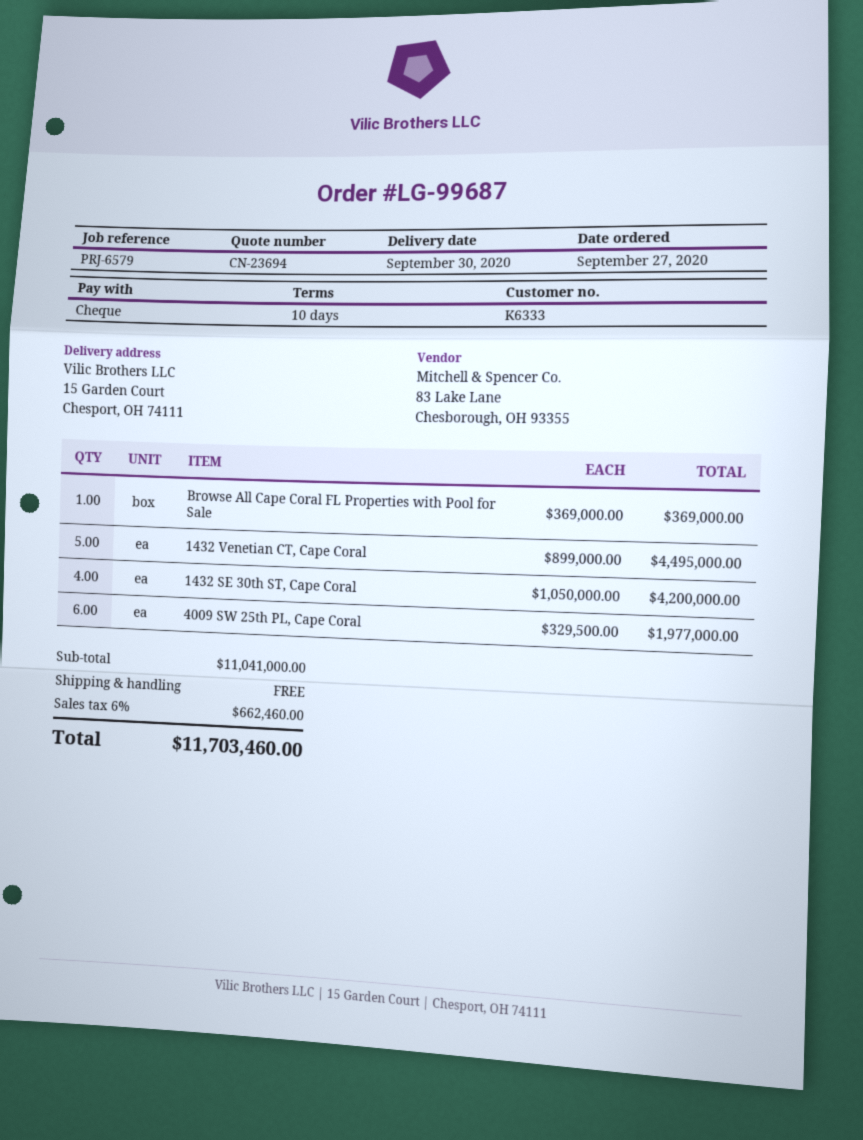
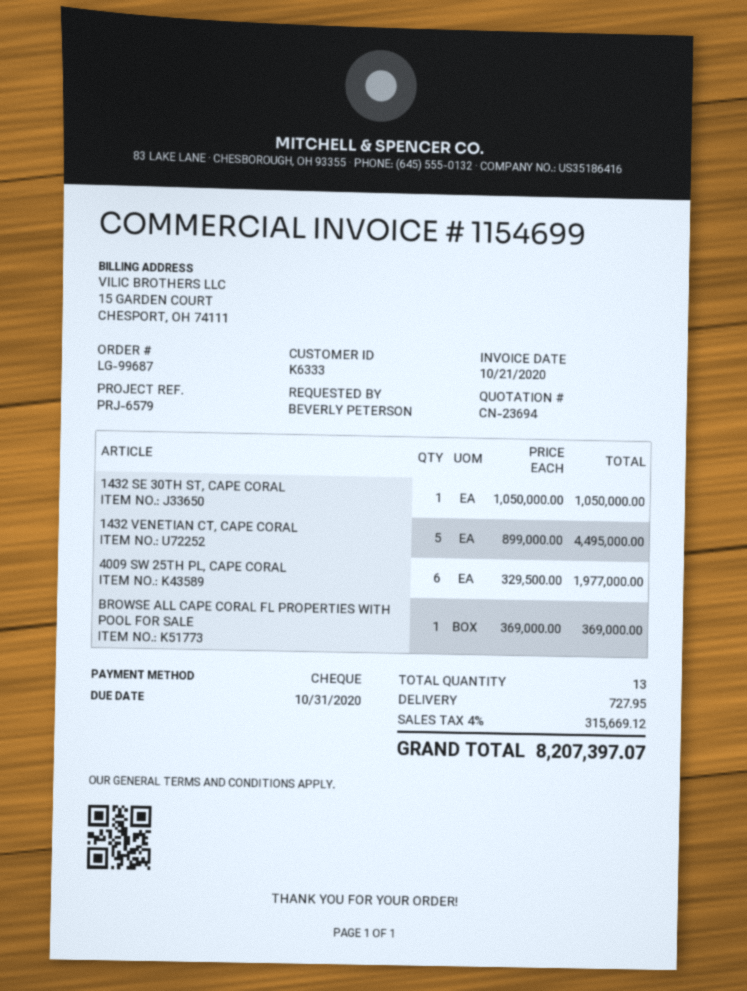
1432 SE 30th ST, Cape Coral: 4 x 1050000.00 = 4200000.00 -> 1 x 1050000.00 = 1050000.00
shipping: 0.00 -> 727.95
tax: 6% = 662460.00 -> 4% = 315669.12
total: 11703460.00 -> 8207397.07

